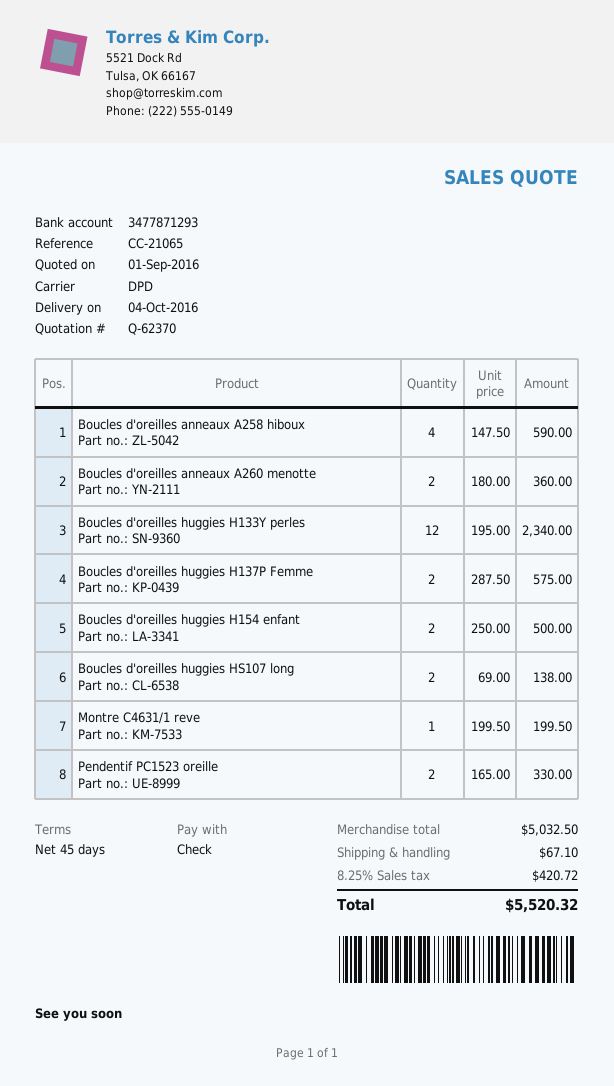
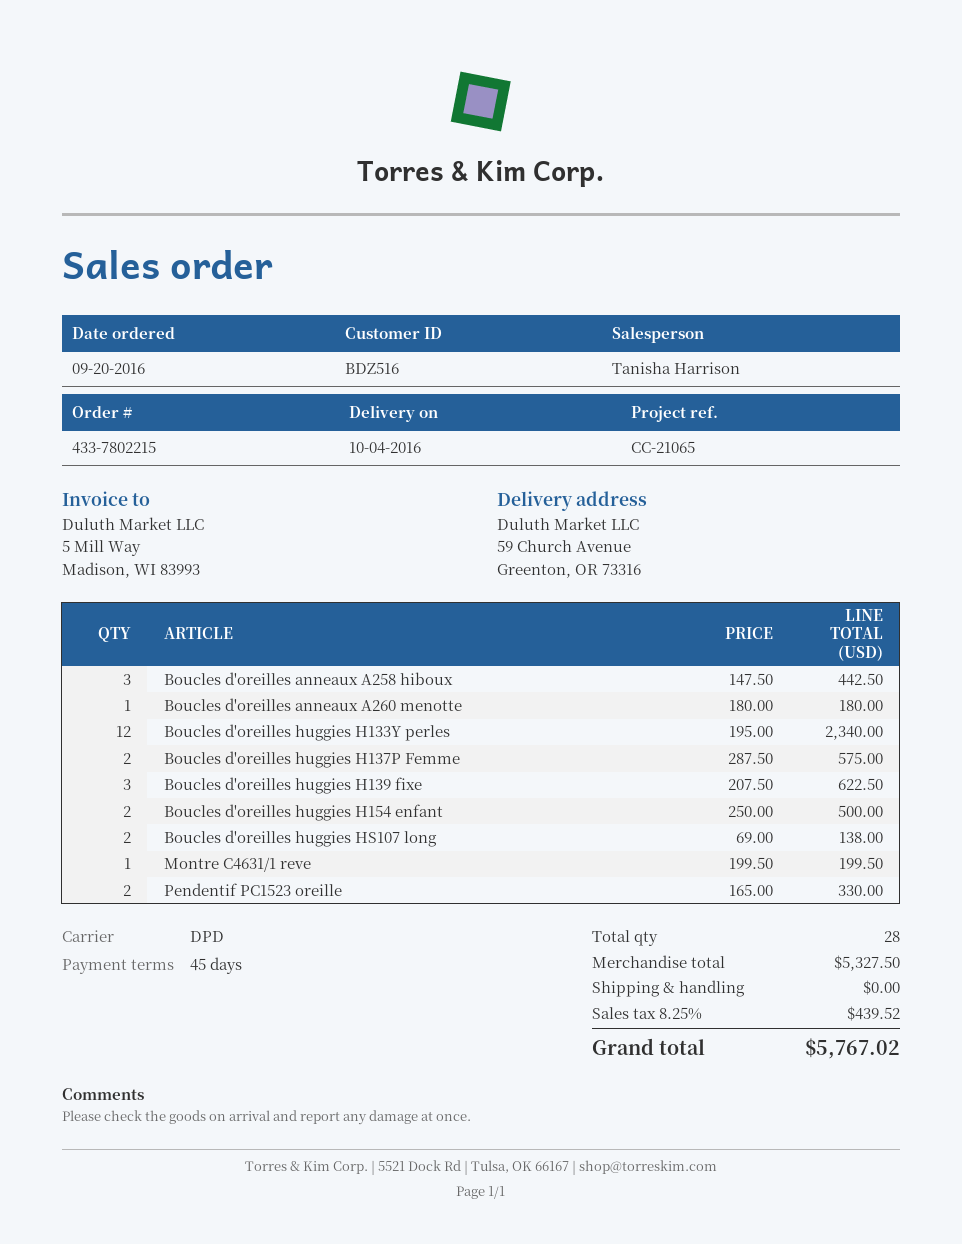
Boucles d'oreilles anneaux A258 hiboux: 4 x 147.50 = 590.00 -> 3 x 147.50 = 442.50
Boucles d'oreilles anneaux A260 menotte: 2 x 180.00 = 360.00 -> 1 x 180.00 = 180.00
Boucles d'oreilles huggies H139 fixe: none -> 3 x 207.50 = 622.50
subtotal: 5032.50 -> 5327.50
shipping: 67.10 -> 0.00
tax: 8.25% = 420.72 -> 8.25% = 439.52
total: 5520.32 -> 5767.02

